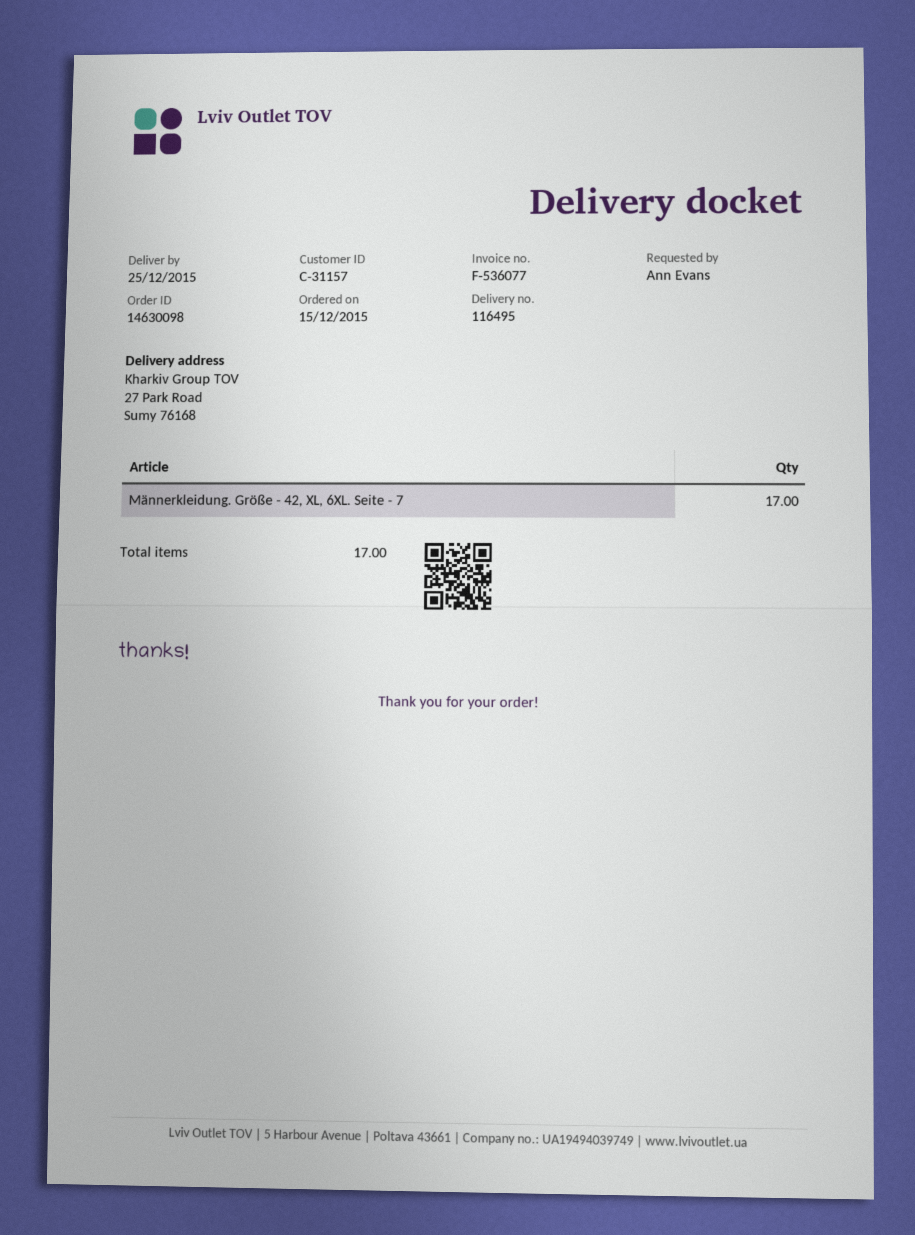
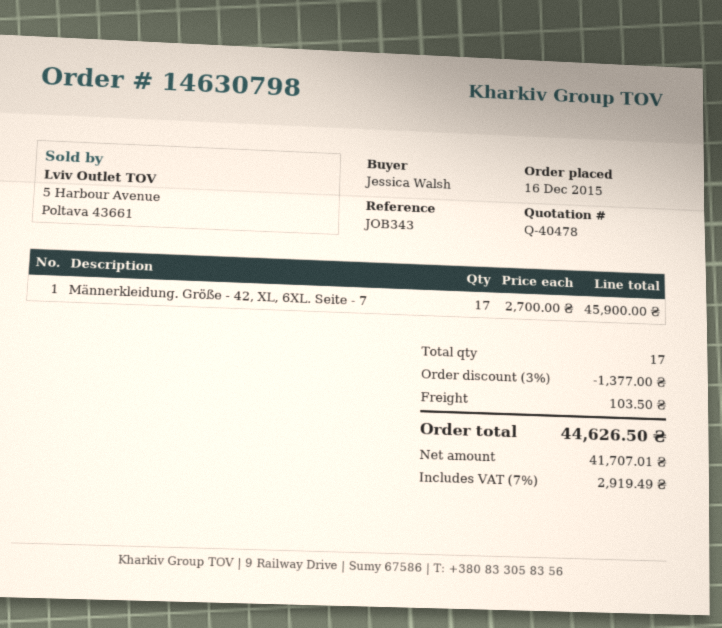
order number: 14630098 -> 14630798
order date: 2015-12-15 -> 2015-12-16
ordered by: Ann Evans -> Jessica Walsh

